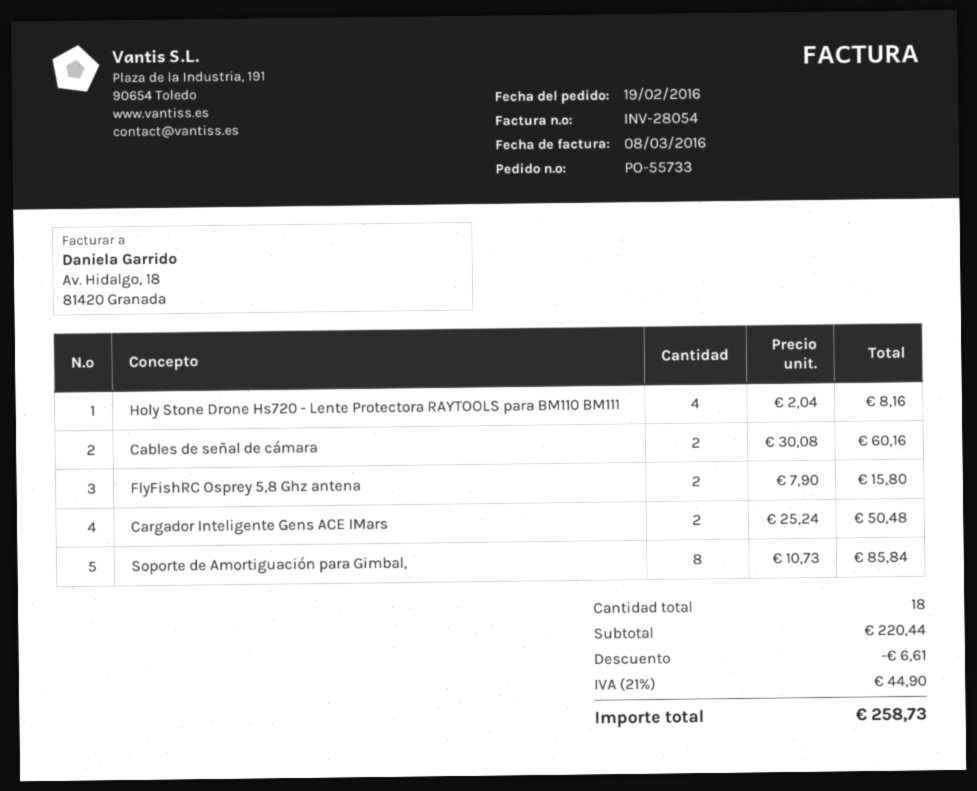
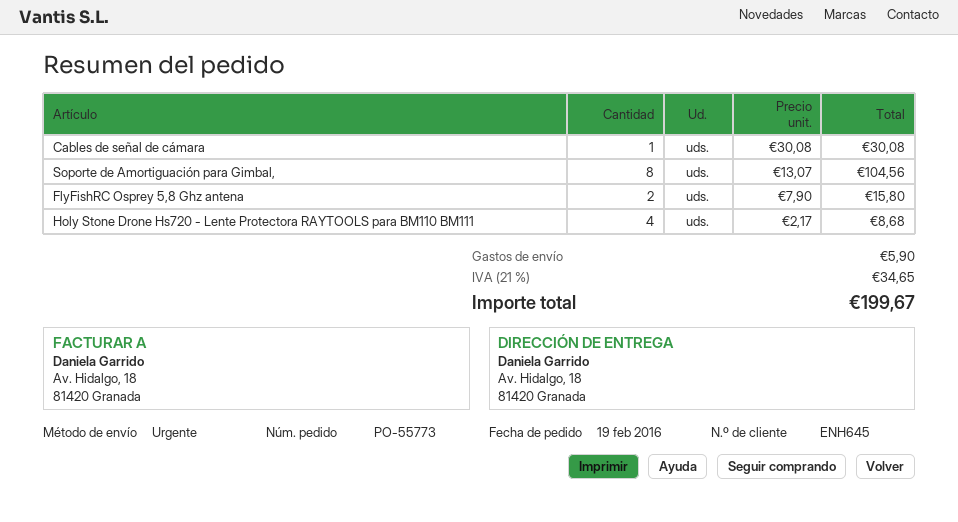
order number: PO-55733 -> PO-55773
Holy Stone Drone Hs720 - Lente Protectora RAYTOOLS para BM110 BM111: 4 x 2.04 = 8.16 -> 4 x 2.17 = 8.68
Cables de señal de cámara: 2 x 30.08 = 60.16 -> 1 x 30.08 = 30.08
Cargador Inteligente Gens ACE IMars: 2 x 25.24 = 50.48 -> none
Soporte de Amortiguación para Gimbal,: 8 x 10.73 = 85.84 -> 8 x 13.07 = 104.56
discount: 6.61 -> none
shipping: none -> 5.90
tax: 21% = 44.90 -> 21% = 34.65
total: 258.73 -> 199.67

